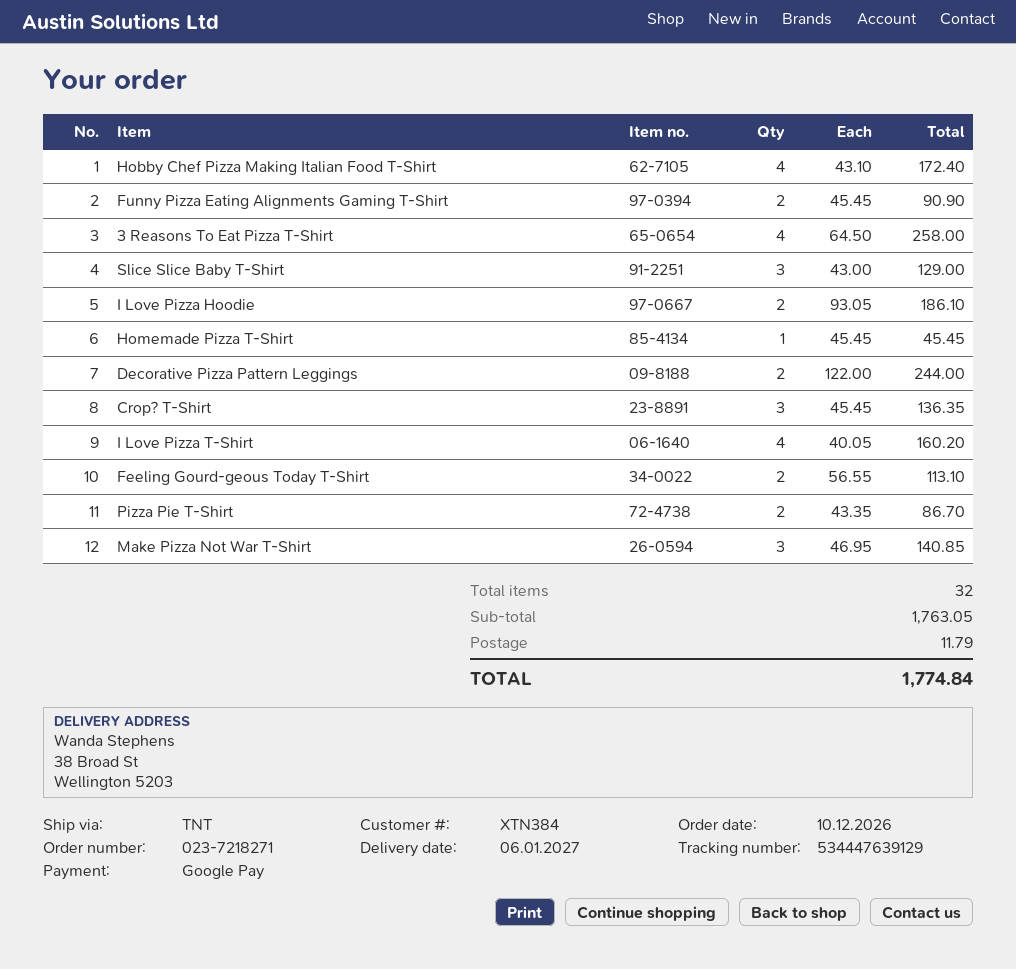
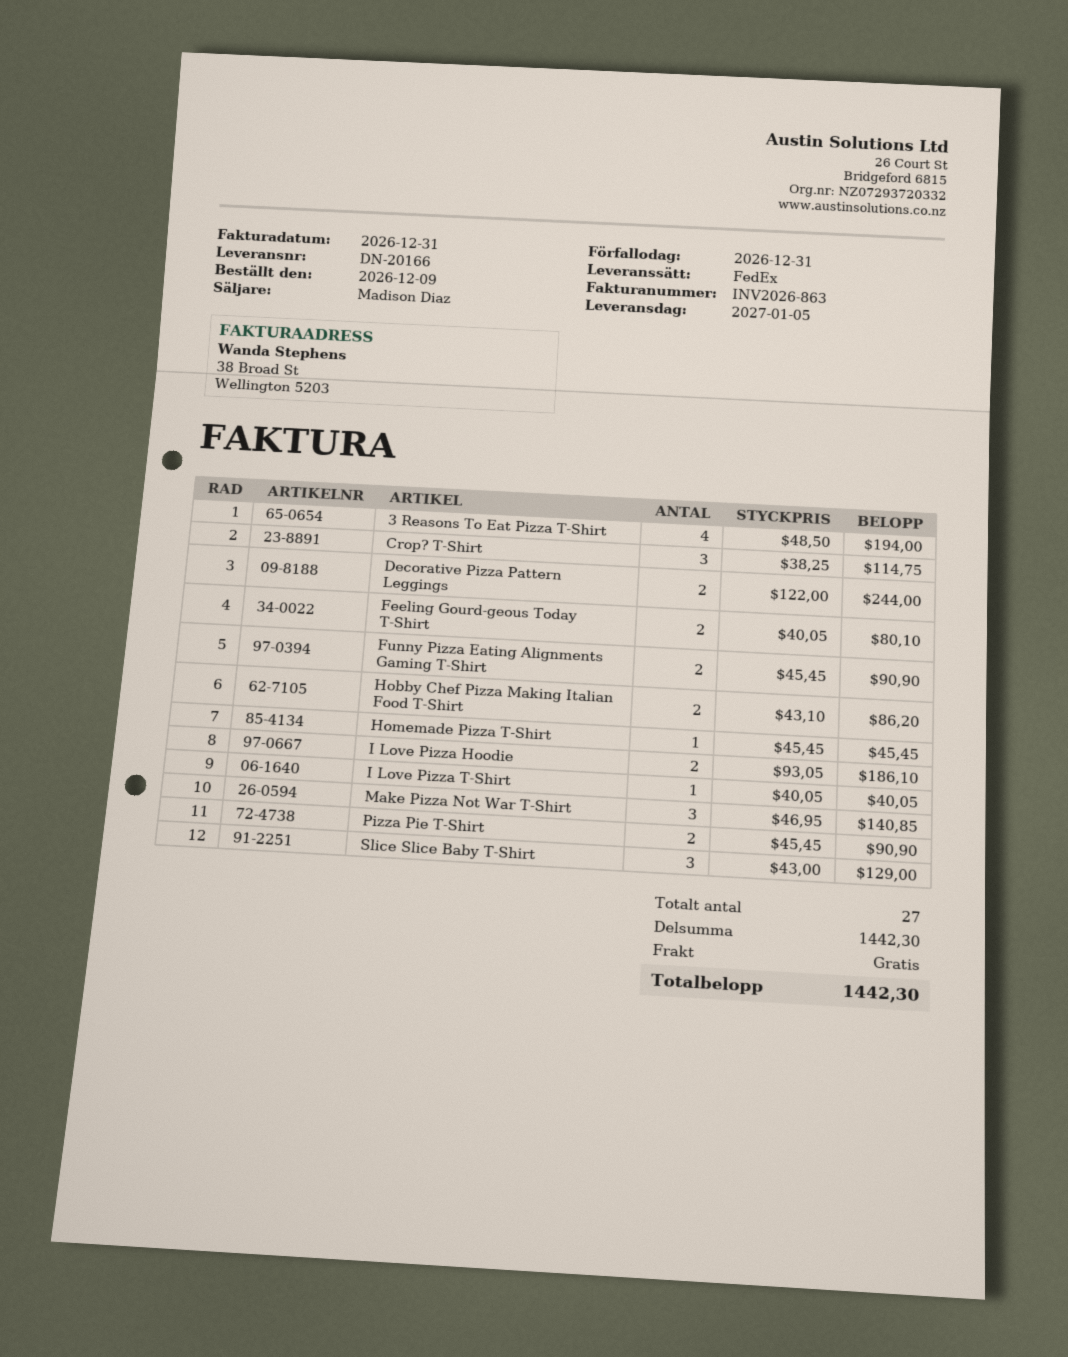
order date: 2026-12-10 -> 2026-12-09
delivery date: 2027-01-06 -> 2027-01-05
shipping method: TNT -> FedEx
Hobby Chef Pizza Making Italian Food T-Shirt: 4 x 43.10 = 172.40 -> 2 x 43.10 = 86.20
3 Reasons To Eat Pizza T-Shirt: 4 x 64.50 = 258.00 -> 4 x 48.50 = 194.00
Crop? T-Shirt: 3 x 45.45 = 136.35 -> 3 x 38.25 = 114.75
I Love Pizza T-Shirt: 4 x 40.05 = 160.20 -> 1 x 40.05 = 40.05
Feeling Gourd-geous Today T-Shirt: 2 x 56.55 = 113.10 -> 2 x 40.05 = 80.10
Pizza Pie T-Shirt: 2 x 43.35 = 86.70 -> 2 x 45.45 = 90.90
total quantity: 32 -> 27
subtotal: 1763.05 -> 1442.30
shipping: 11.79 -> 0.00
total: 1774.84 -> 1442.30

